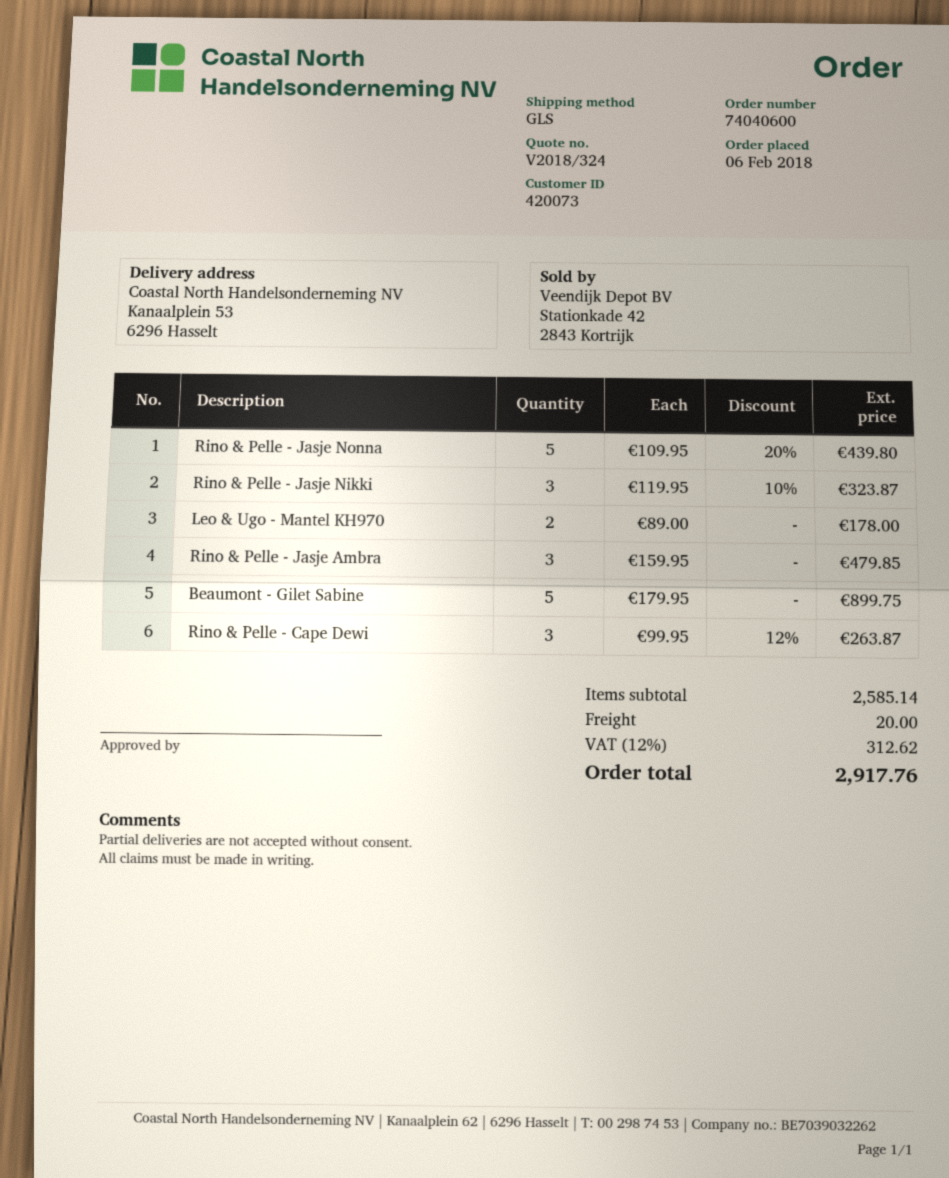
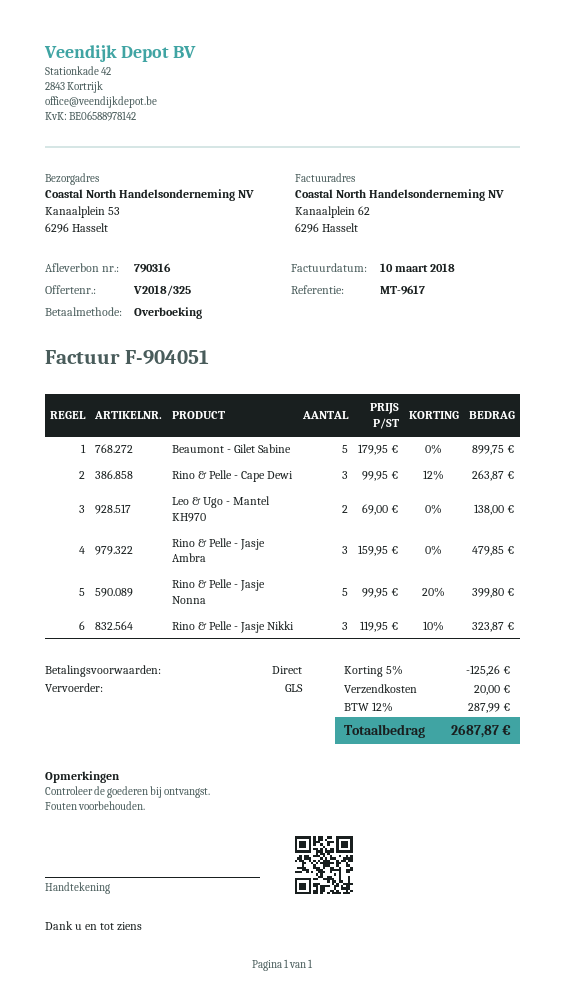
quote number: V2018/324 -> V2018/325
Rino & Pelle - Jasje Nonna: 5 x 109.95 - 20% = 439.80 -> 5 x 99.95 - 20% = 399.80
Leo & Ugo - Mantel KH970: 2 x 89.00 = 178.00 -> 2 x 69.00 = 138.00
discount: none -> 5% = 125.26
tax: 12% = 312.62 -> 12% = 287.99
total: 2917.76 -> 2687.87

